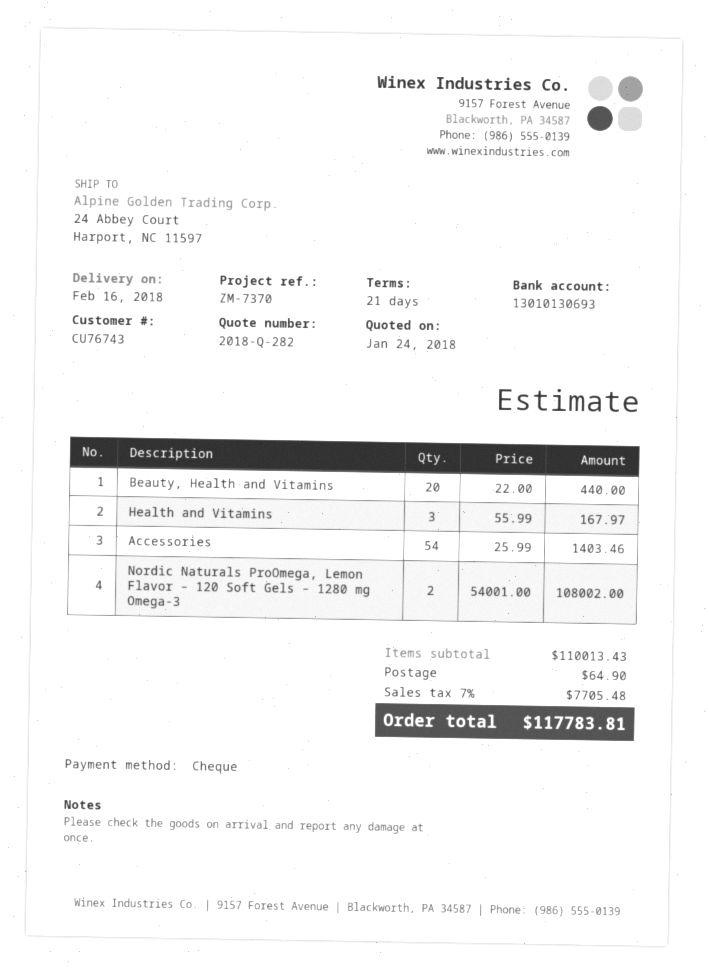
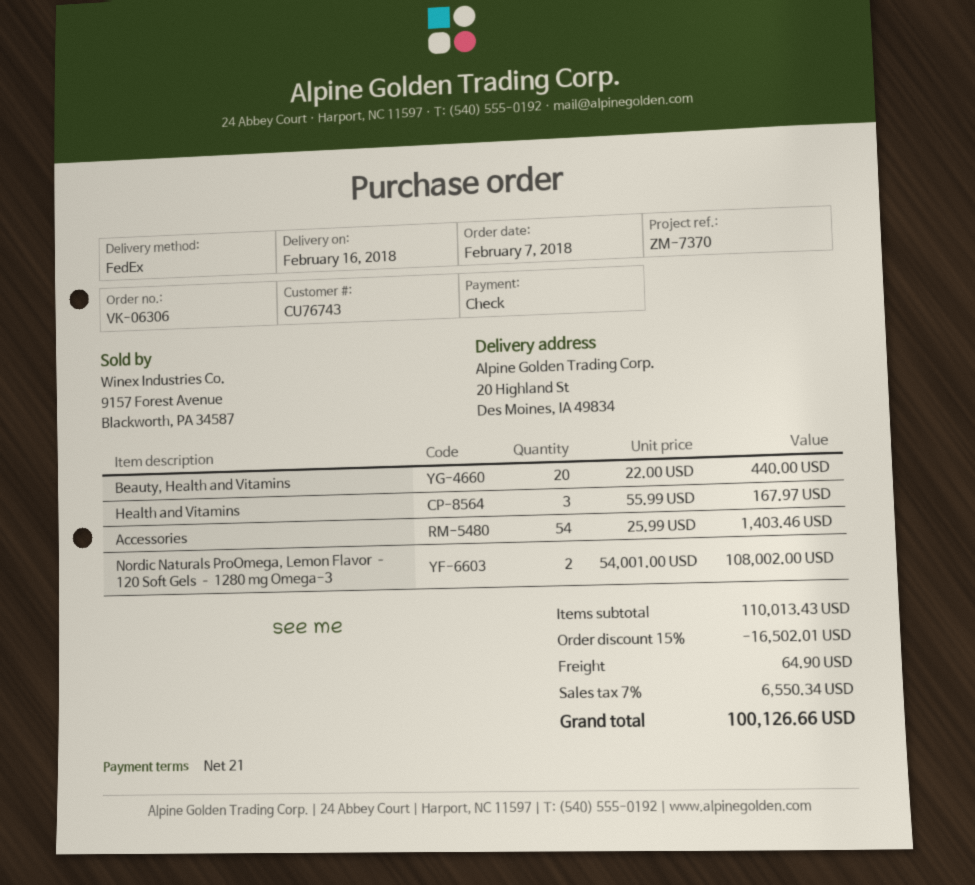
ship to: 24 Abbey Court, Harport, NC 11597 -> 20 Highland St, Des Moines, IA 49834
discount: none -> 15% = 16502.01
tax: 7% = 7705.48 -> 7% = 6550.34
total: 117783.81 -> 100126.66

